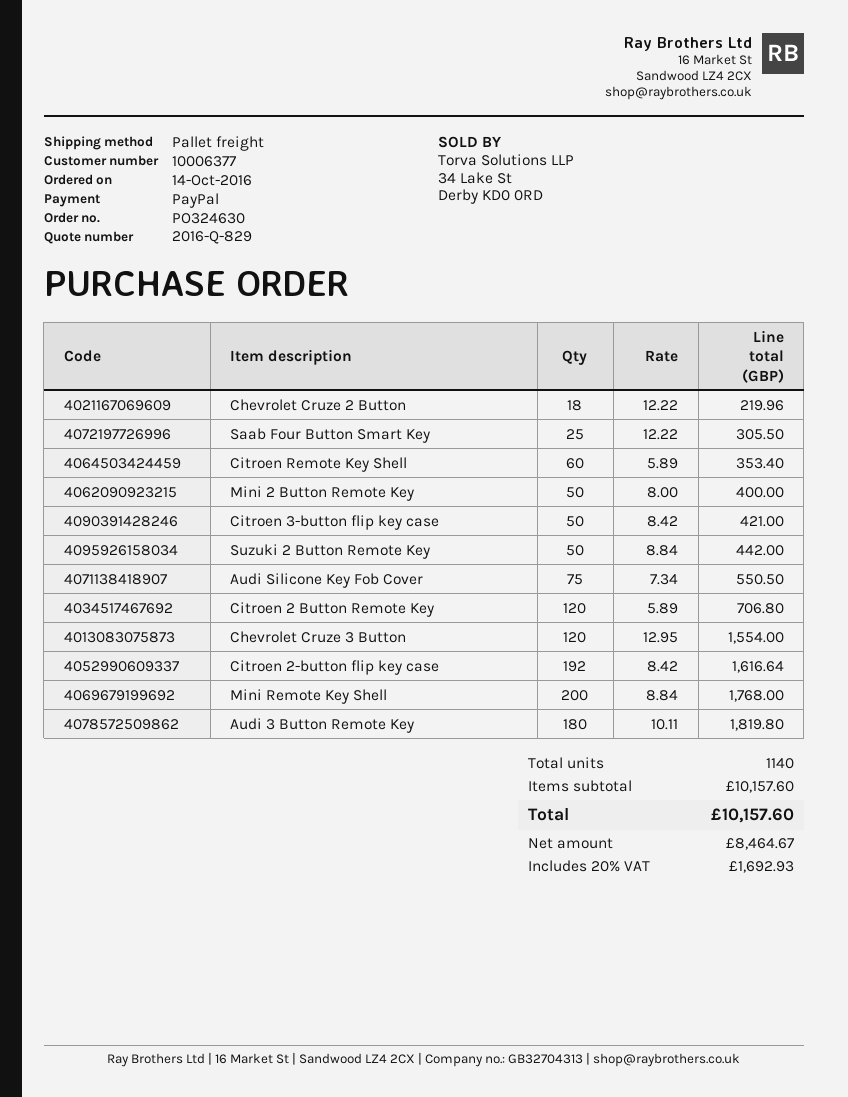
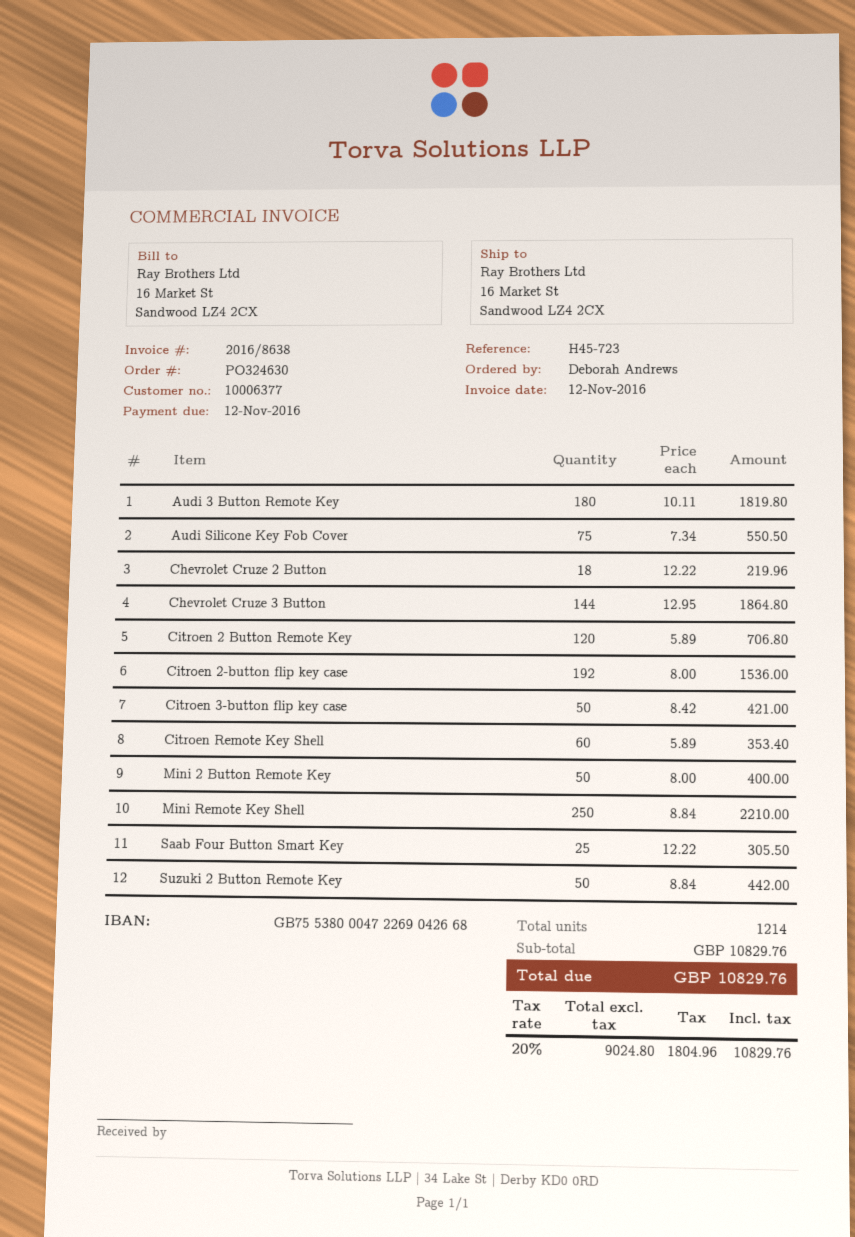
Chevrolet Cruze 3 Button: 120 x 12.95 = 1554.00 -> 144 x 12.95 = 1864.80
Citroen 2-button flip key case: 192 x 8.42 = 1616.64 -> 192 x 8.00 = 1536.00
Mini Remote Key Shell: 200 x 8.84 = 1768.00 -> 250 x 8.84 = 2210.00
total quantity: 1140 -> 1214
subtotal: 10157.60 -> 10829.76
net: 8464.67 -> 9024.80
tax: 20% = 1692.93 -> 20% = 1804.96
total: 10157.60 -> 10829.76

